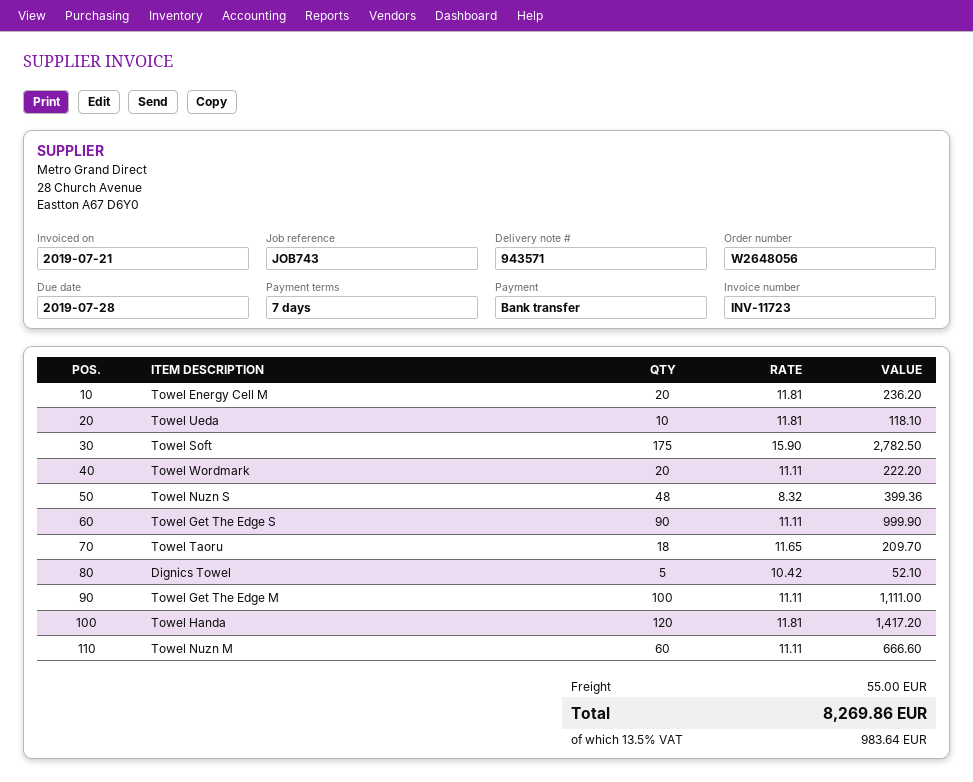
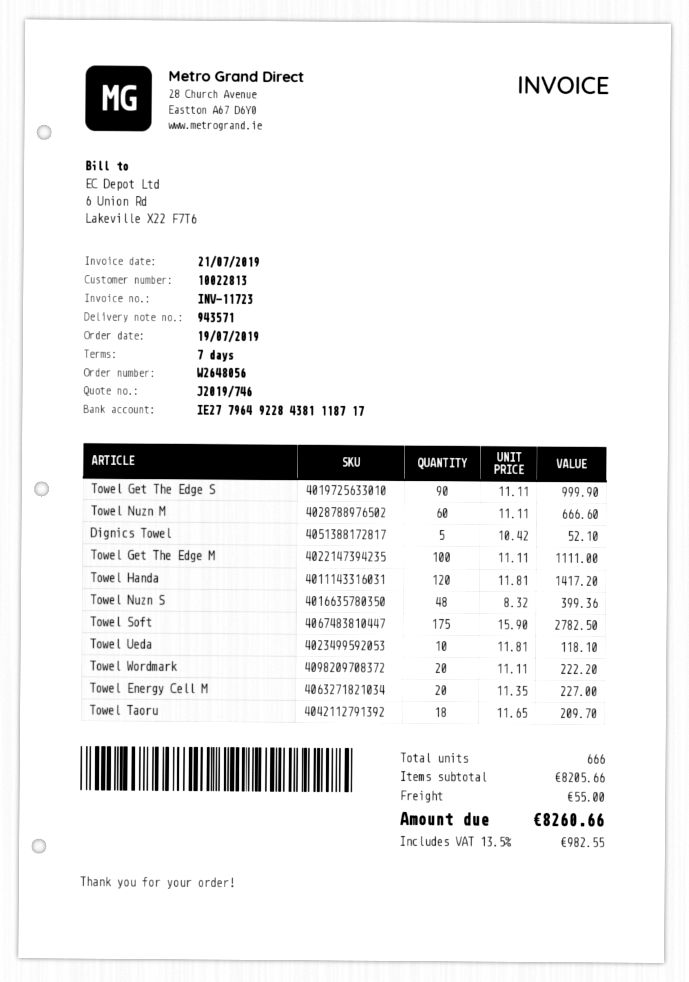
Towel Energy Cell M: 20 x 11.81 = 236.20 -> 20 x 11.35 = 227.00
tax: 13.5% = 983.64 -> 13.5% = 982.55
total: 8269.86 -> 8260.66

